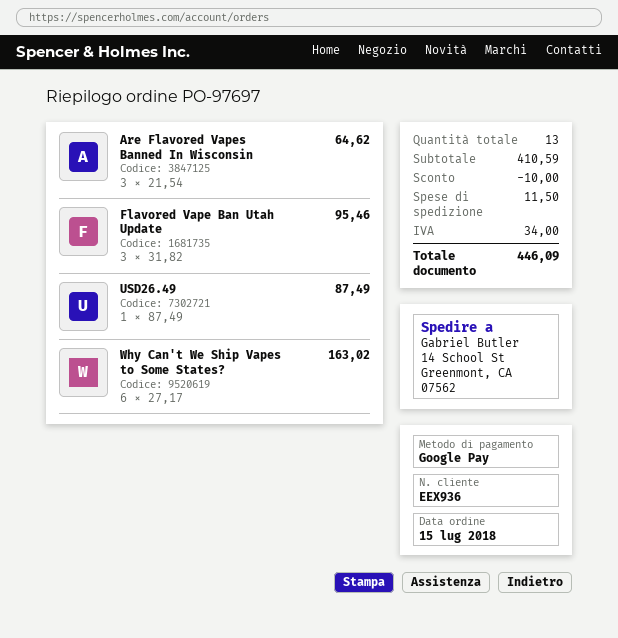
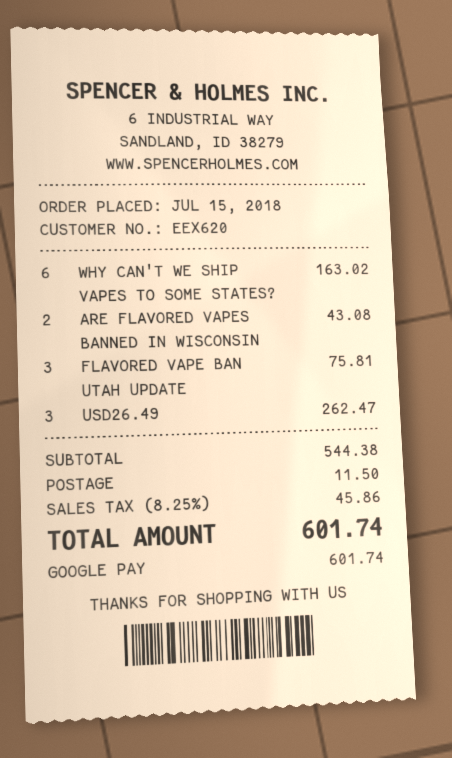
customer number: EEX936 -> EEX620
Are Flavored Vapes Banned In Wisconsin: 3 for 64.62 -> 2 for 43.08
Flavored Vape Ban Utah Update: 3 for 95.46 -> 3 for 75.81
USD26.49: 1 for 87.49 -> 3 for 262.47
subtotal: 410.59 -> 544.38
discount: 10.00 -> none
tax: 34.00 -> 45.86
total: 446.09 -> 601.74

